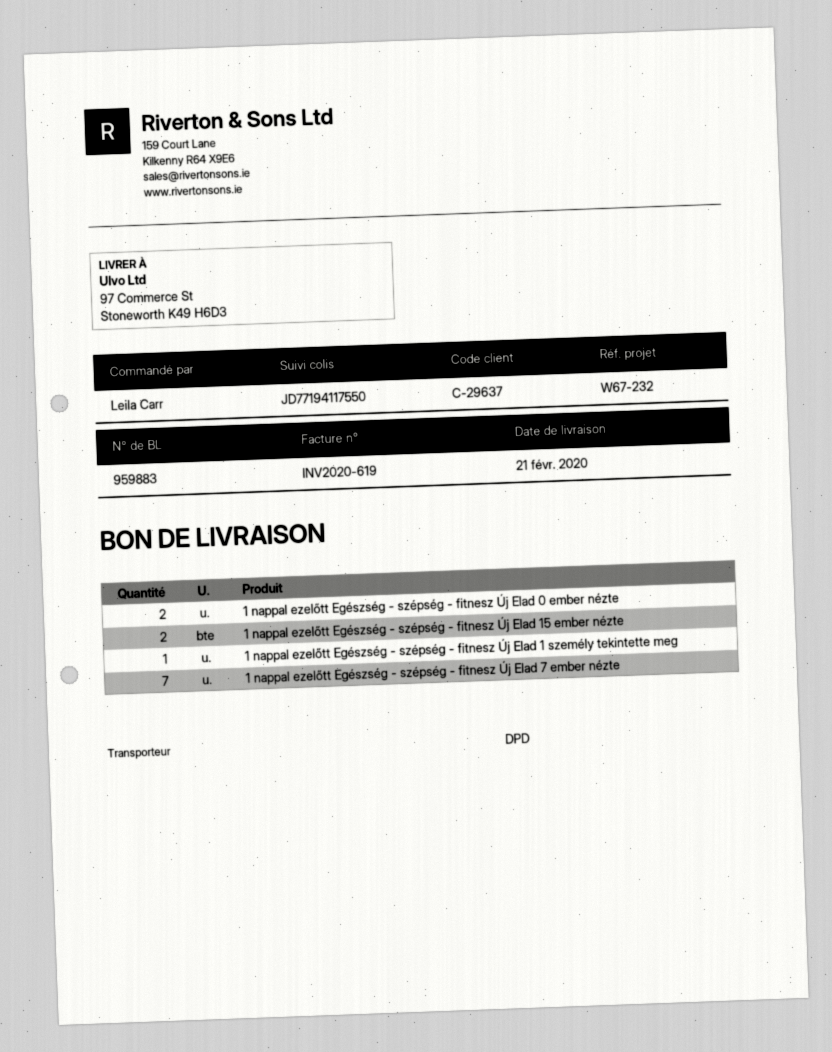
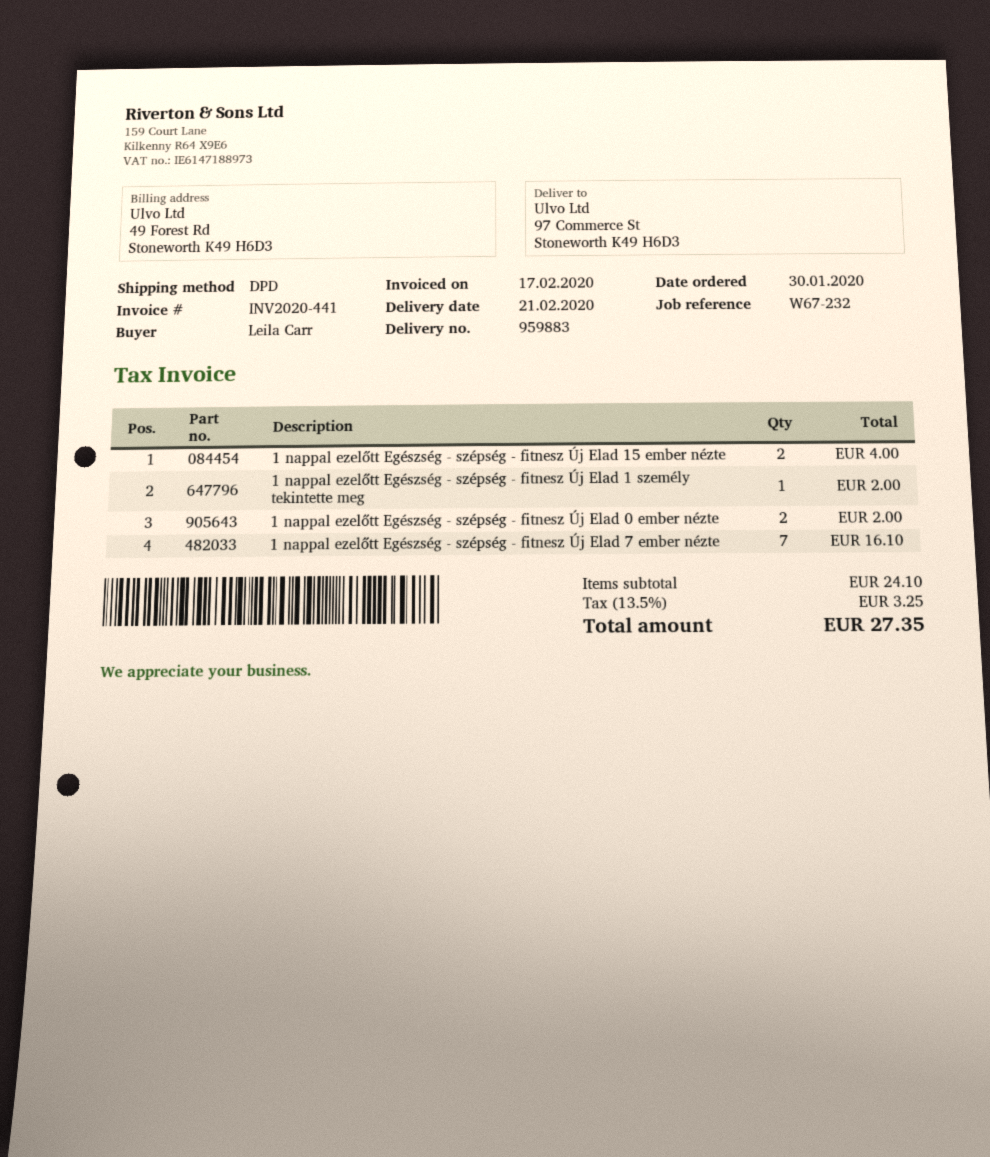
invoice number: INV2020-619 -> INV2020-441

